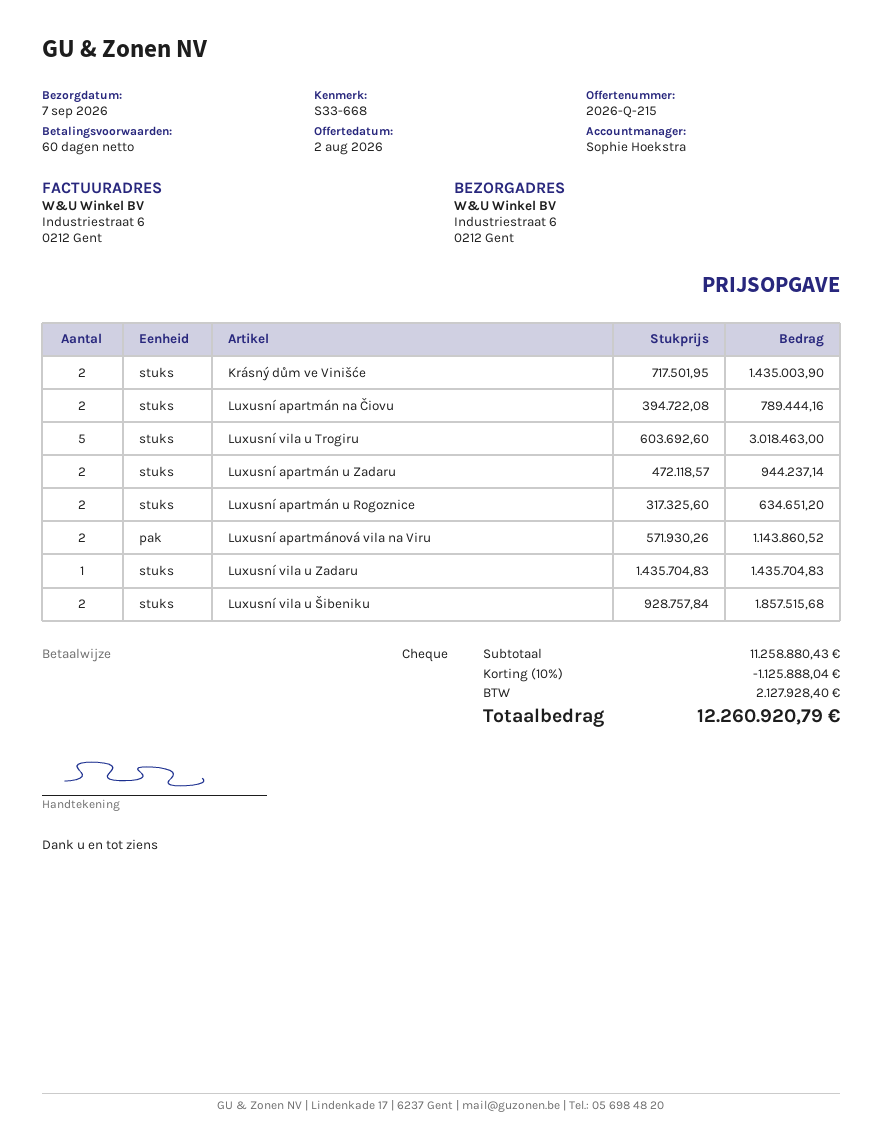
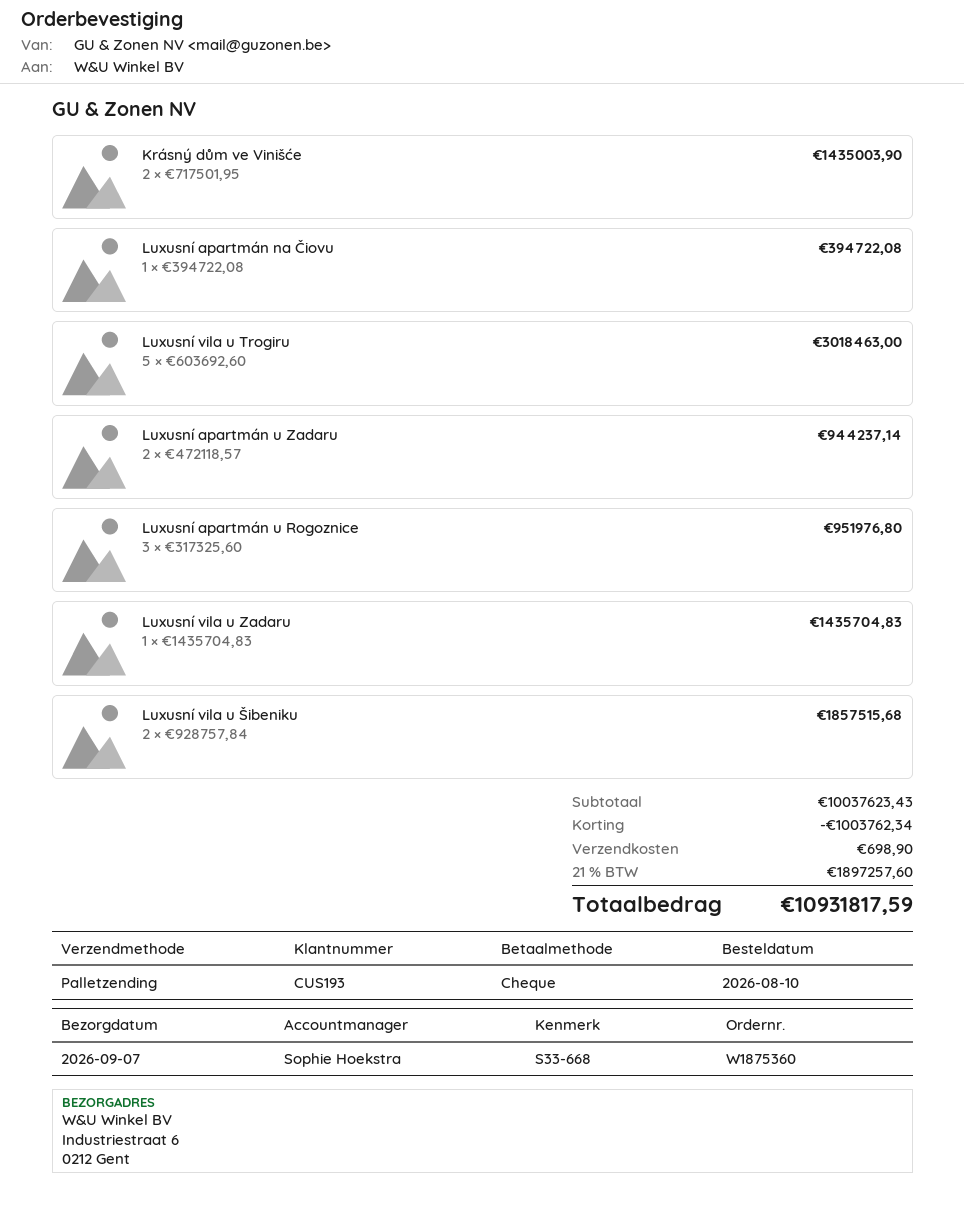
Luxusní apartmán na Čiovu: 2 x 394722.08 = 789444.16 -> 1 x 394722.08 = 394722.08
Luxusní apartmán u Rogoznice: 2 x 317325.60 = 634651.20 -> 3 x 317325.60 = 951976.80
Luxusní apartmánová vila na Viru: 2 x 571930.26 = 1143860.52 -> none
subtotal: 11258880.43 -> 10037623.43
discount: 1125888.04 -> 1003762.34
shipping: none -> 698.90
tax: 2127928.40 -> 1897257.60
total: 12260920.79 -> 10931817.59

